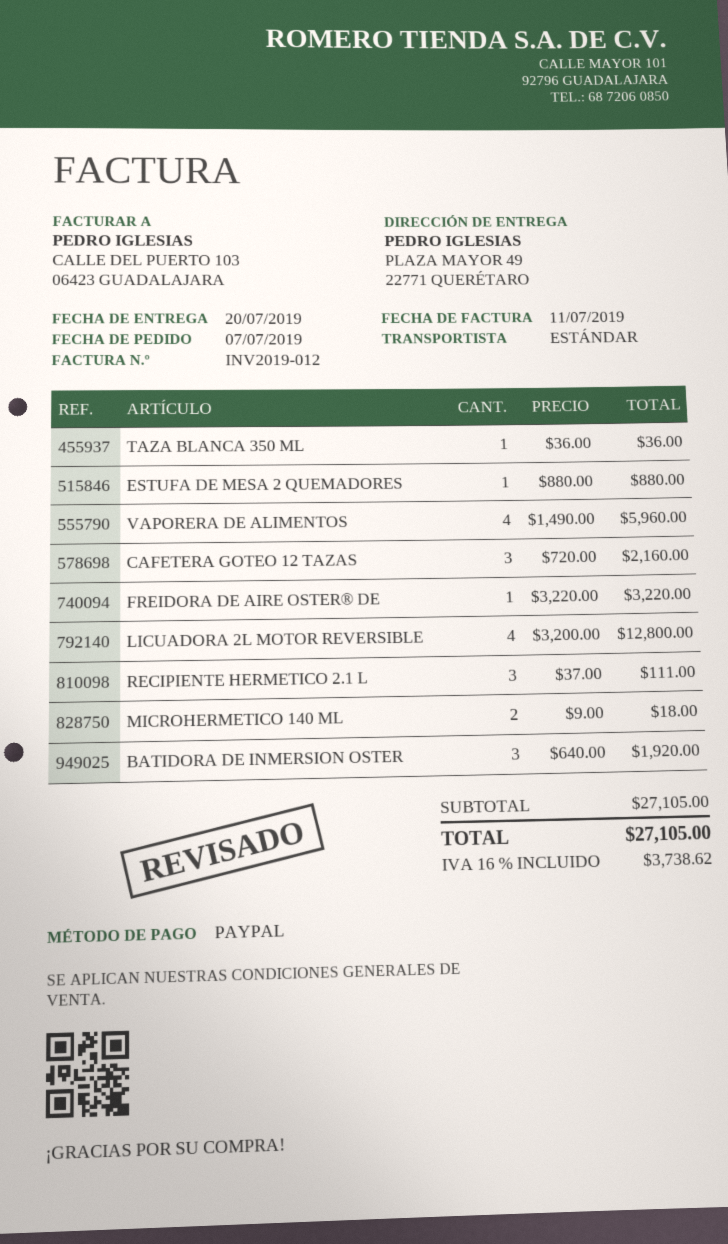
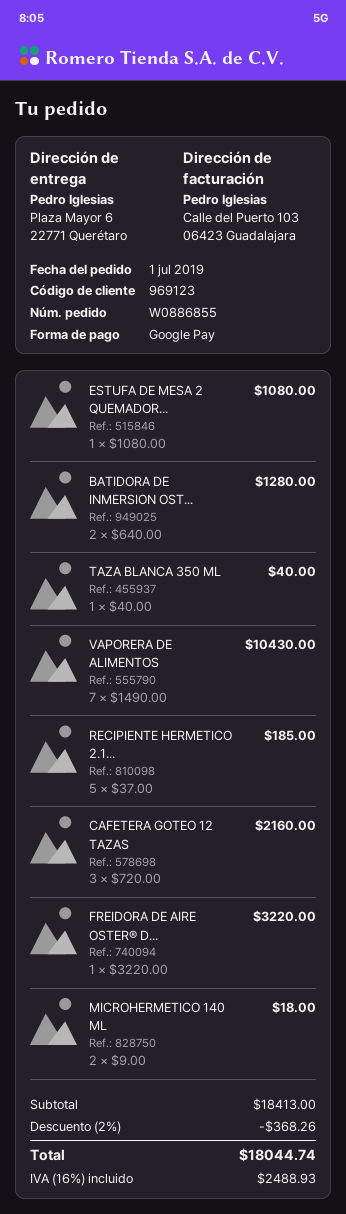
order date: 2019-07-07 -> 2019-07-01
payment method: PayPal -> Google Pay
ship to: PLAZA MAYOR 49, 22771 QUERÉTARO -> Plaza Mayor 6, 22771 Querétaro
TAZA BLANCA 350 ML: 1 x 36.00 = 36.00 -> 1 x 40.00 = 40.00
ESTUFA DE MESA 2 QUEMADORES: 1 x 880.00 = 880.00 -> 1 x 1080.00 = 1080.00
VAPORERA DE ALIMENTOS: 4 x 1490.00 = 5960.00 -> 7 x 1490.00 = 10430.00
LICUADORA 2L MOTOR REVERSIBLE: 4 x 3200.00 = 12800.00 -> none
RECIPIENTE HERMETICO 2.1 L: 3 x 37.00 = 111.00 -> 5 x 37.00 = 185.00
BATIDORA DE INMERSION OSTER: 3 x 640.00 = 1920.00 -> 2 x 640.00 = 1280.00
subtotal: 27105.00 -> 18413.00
discount: none -> 2% = 368.26
tax: 16% = 3738.62 -> 16% = 2488.93
total: 27105.00 -> 18044.74

